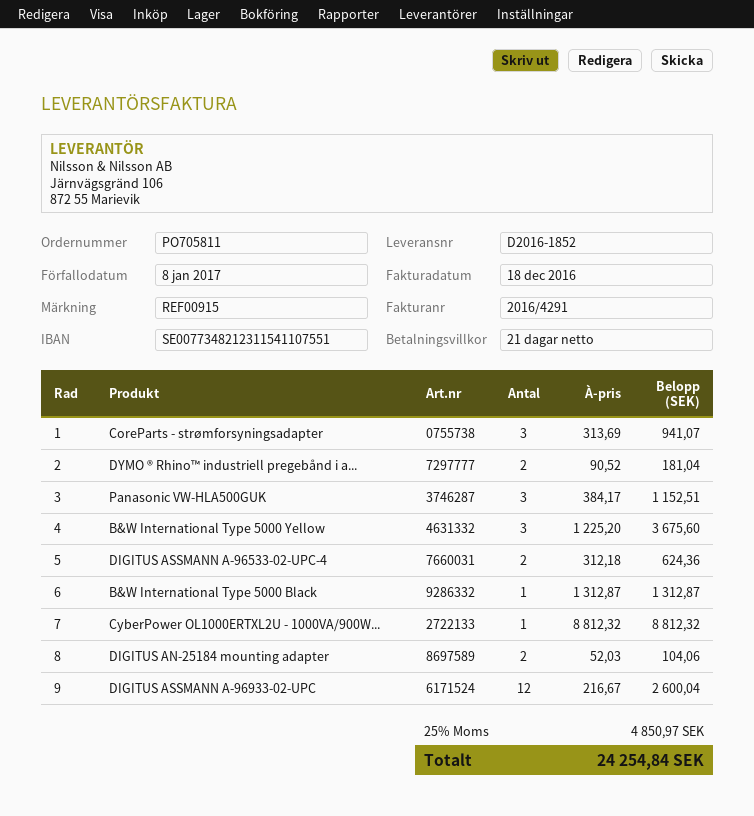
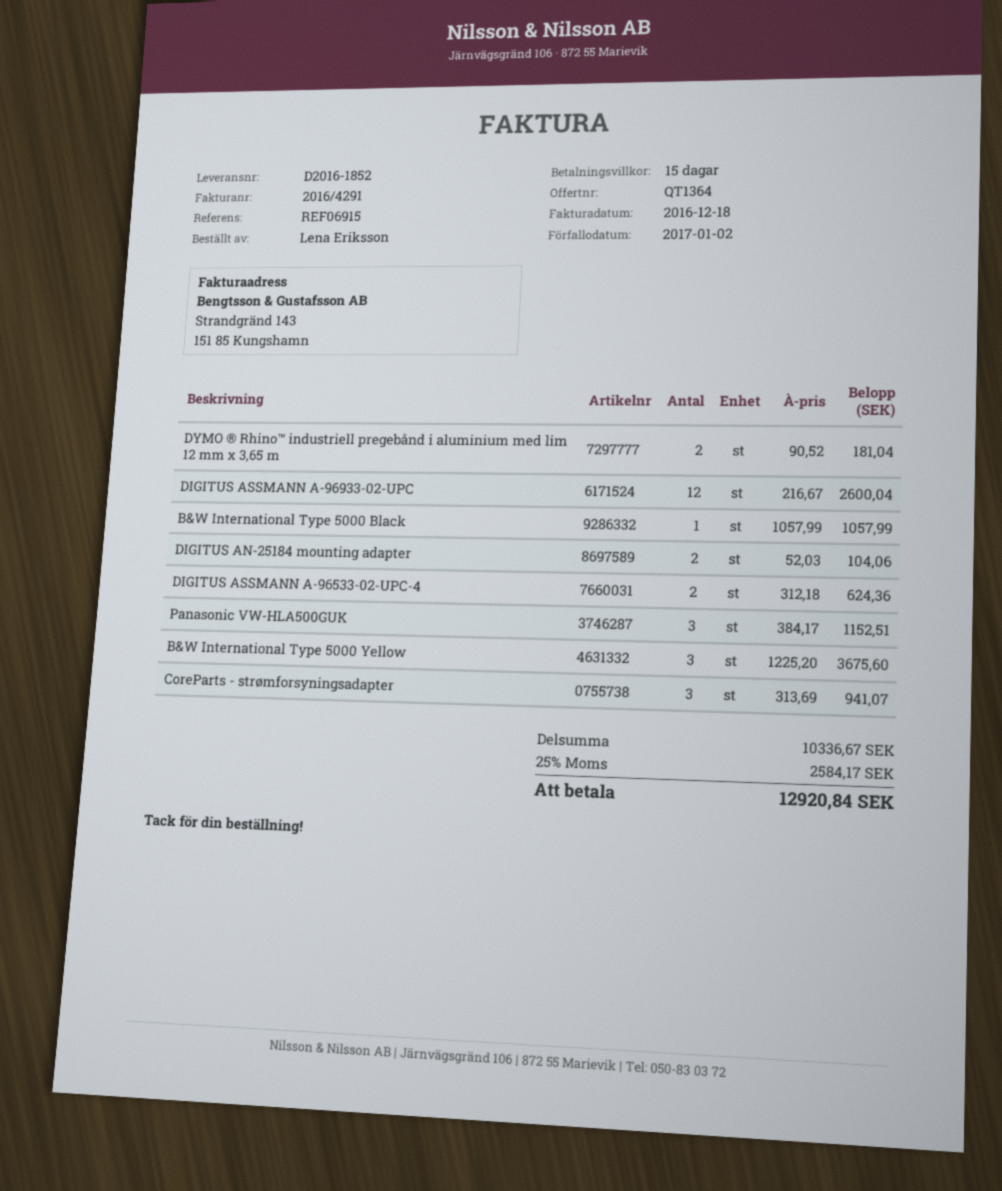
payment terms: 21 days -> 15 days
due date: 2017-01-08 -> 2017-01-02
reference: REF00915 -> REF06915
B&W International Type 5000 Black: 1 x 1312.87 = 1312.87 -> 1 x 1057.99 = 1057.99
CyberPower OL1000ERTXL2U - 1000VA/900W...: 1 x 8812.32 = 8812.32 -> none
tax: 25% = 4850.97 -> 25% = 2584.17
total: 24254.84 -> 12920.84

